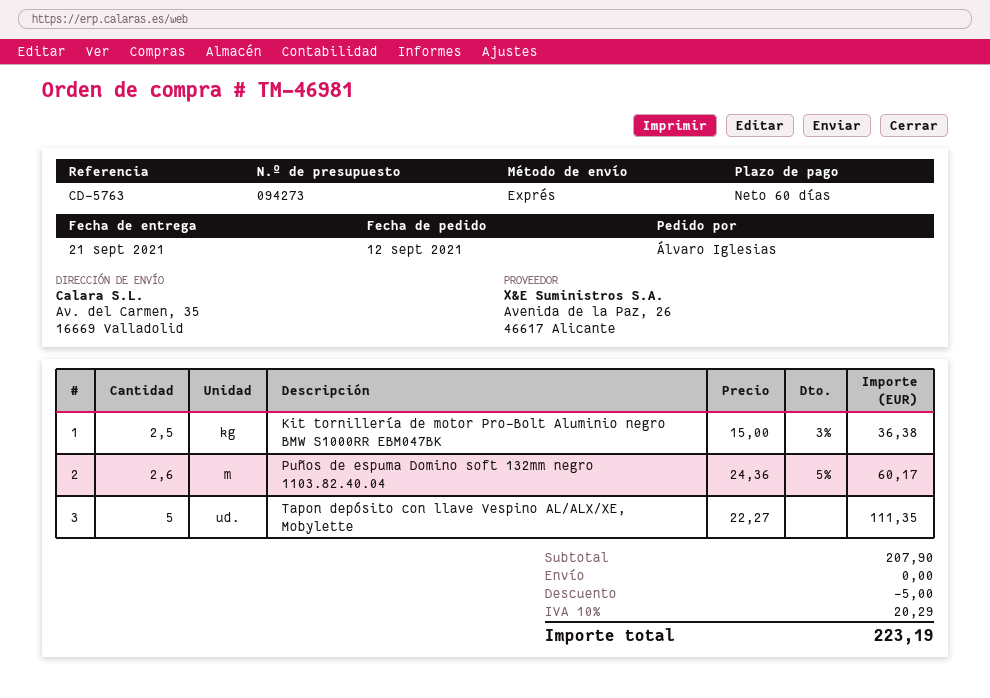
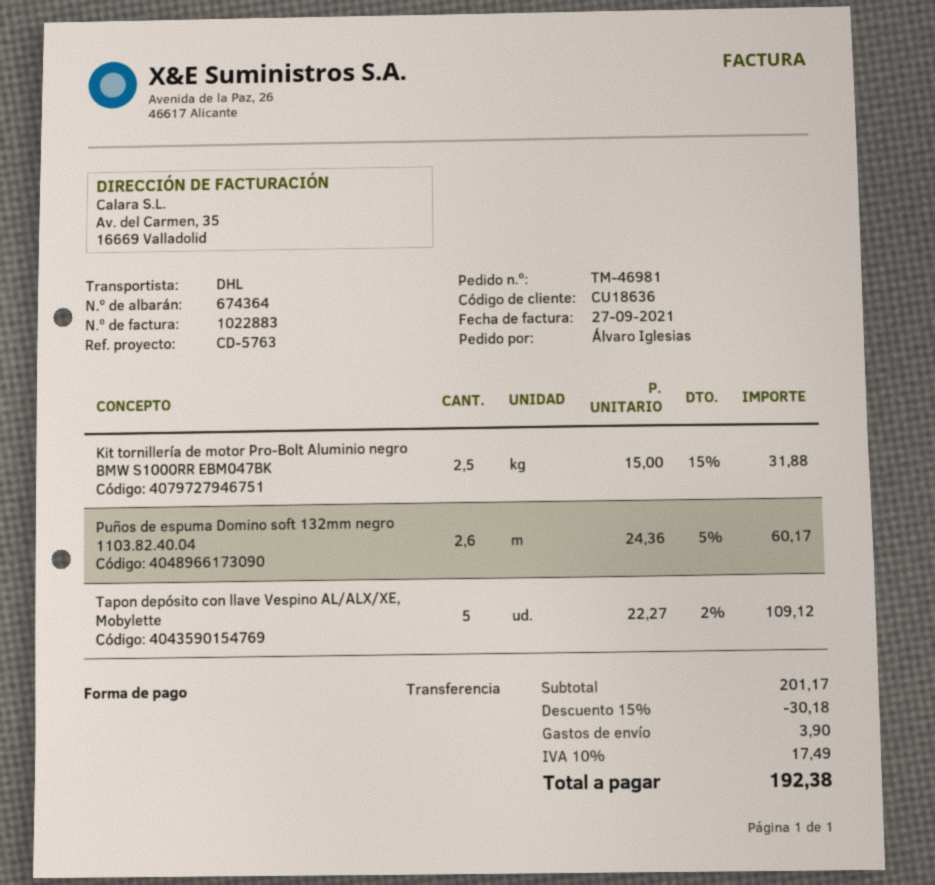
shipping method: express -> DHL
Kit tornillería de motor Pro-Bolt Aluminio negro BMW S1000RR EBM047BK: 2.5 x 15.00 - 3% = 36.38 -> 2.5 x 15.00 - 15% = 31.88
Tapon depósito con llave Vespino AL/ALX/XE, Mobylette: 5 x 22.27 = 111.35 -> 5 x 22.27 - 2% = 109.12
subtotal: 207.90 -> 201.17
discount: 5.00 -> 30.18
shipping: 0.00 -> 3.90
tax: 10% = 20.29 -> 10% = 17.49
total: 223.19 -> 192.38

